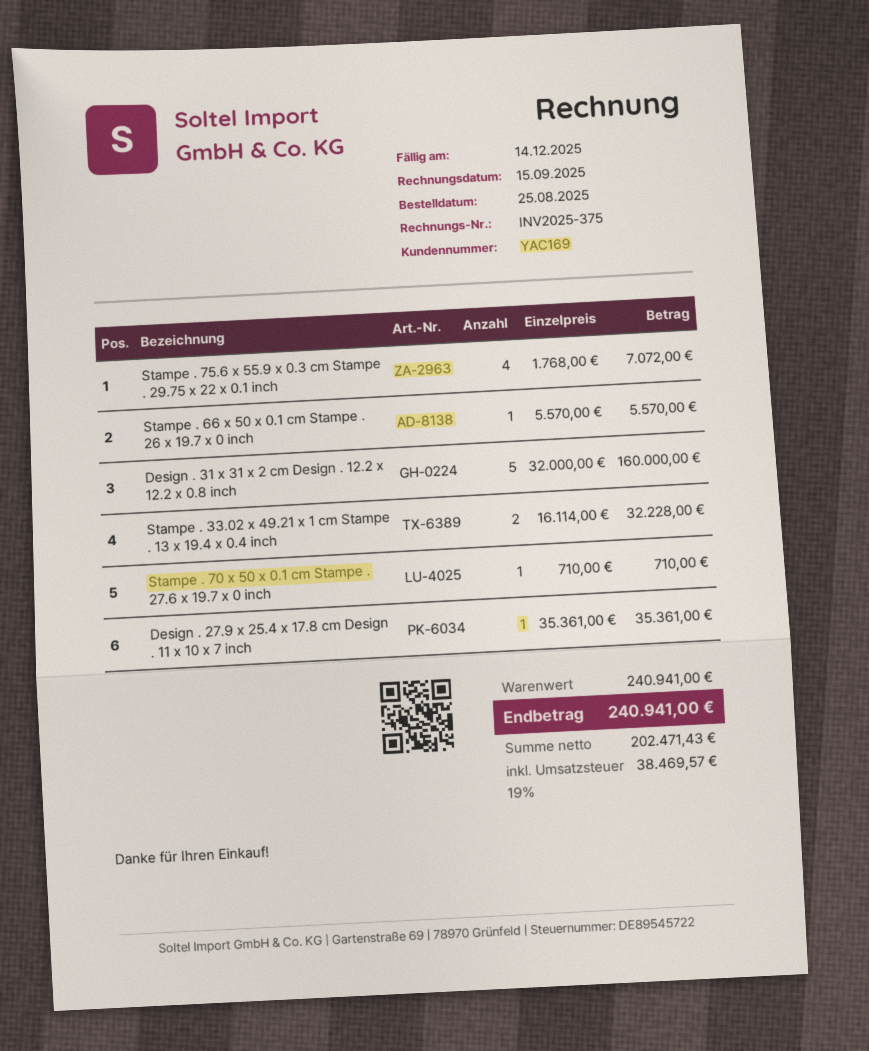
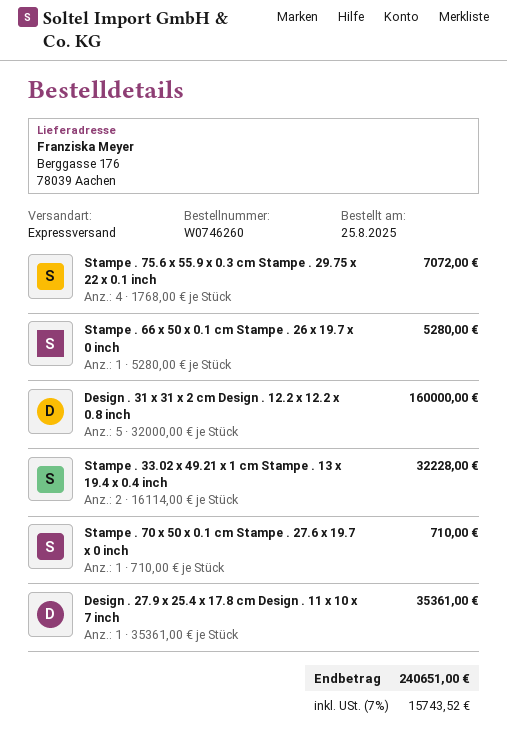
Stampe . 66 x 50 x 0.1 cm Stampe . 26 x 19.7 x 0 inch: 1 x 5570.00 = 5570.00 -> 1 x 5280.00 = 5280.00
tax: 19% = 38469.57 -> 7% = 15743.52
total: 240941.00 -> 240651.00

